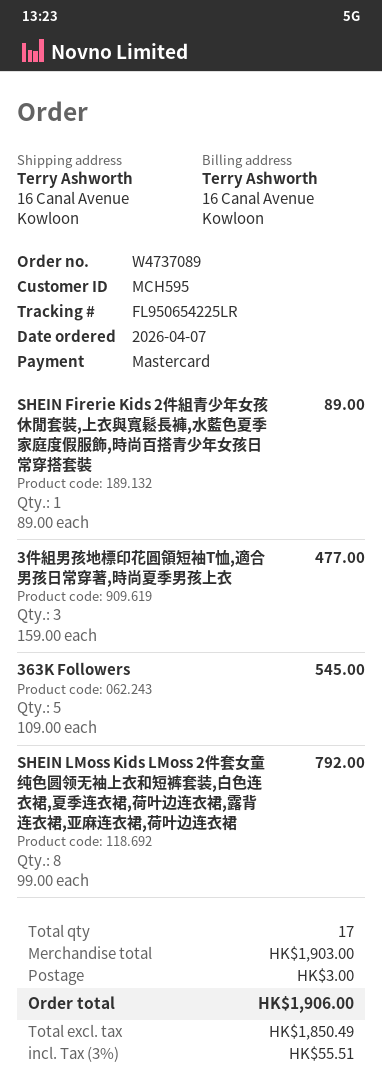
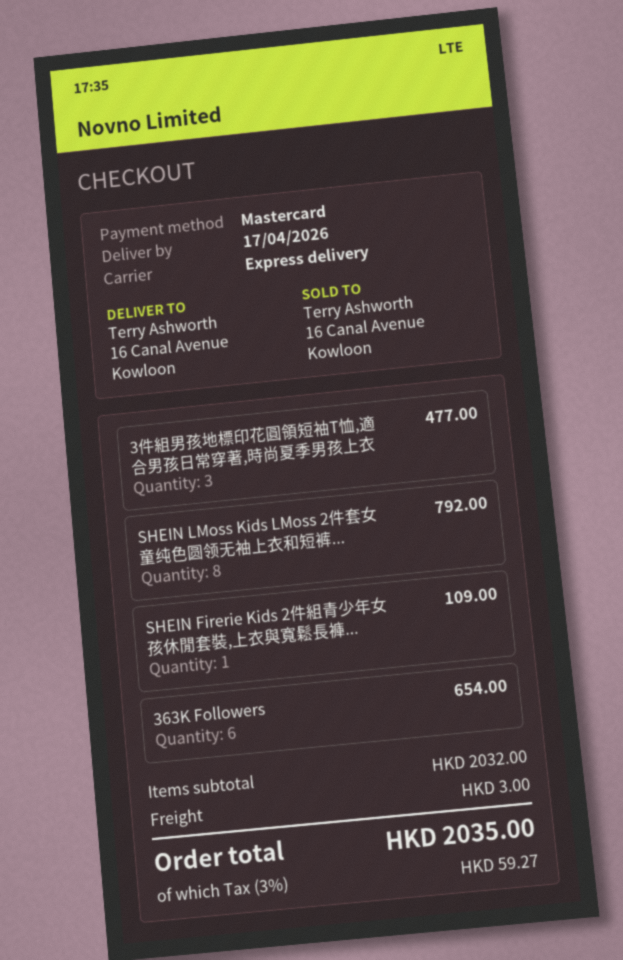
SHEIN Firerie Kids 2件組青少年女孩休閒套裝,上衣與寬鬆長褲,水藍色夏季家庭度假服飾,時尚百搭青少年女孩日常穿搭套裝: 1 for 89.00 -> 1 for 109.00
363K Followers: 5 for 545.00 -> 6 for 654.00
subtotal: 1903.00 -> 2032.00
tax: 3% = 55.51 -> 3% = 59.27
total: 1906.00 -> 2035.00

